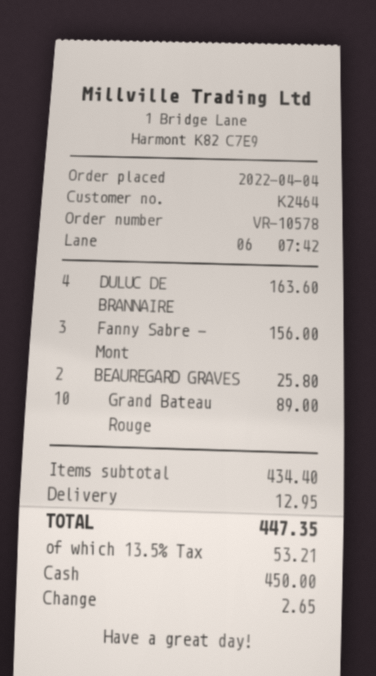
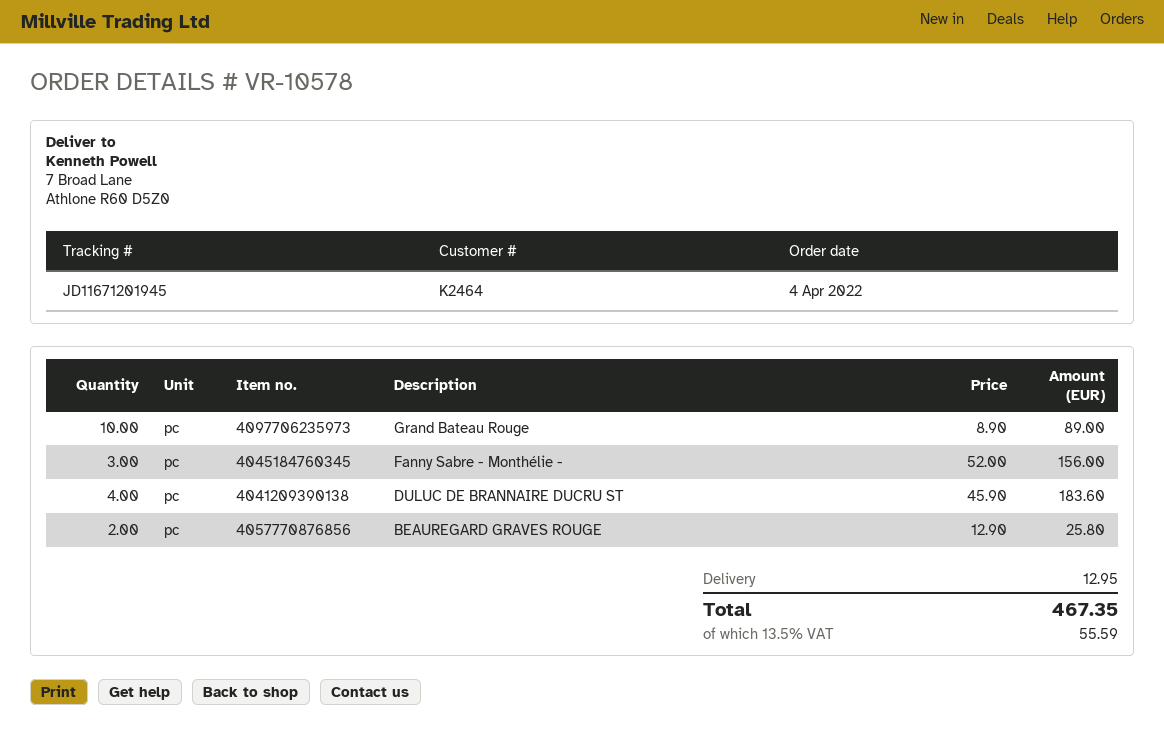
DULUC DE BRANNAIRE: 4 for 163.60 -> 4 for 183.60
tax: 13.5% = 53.21 -> 13.5% = 55.59
total: 447.35 -> 467.35

